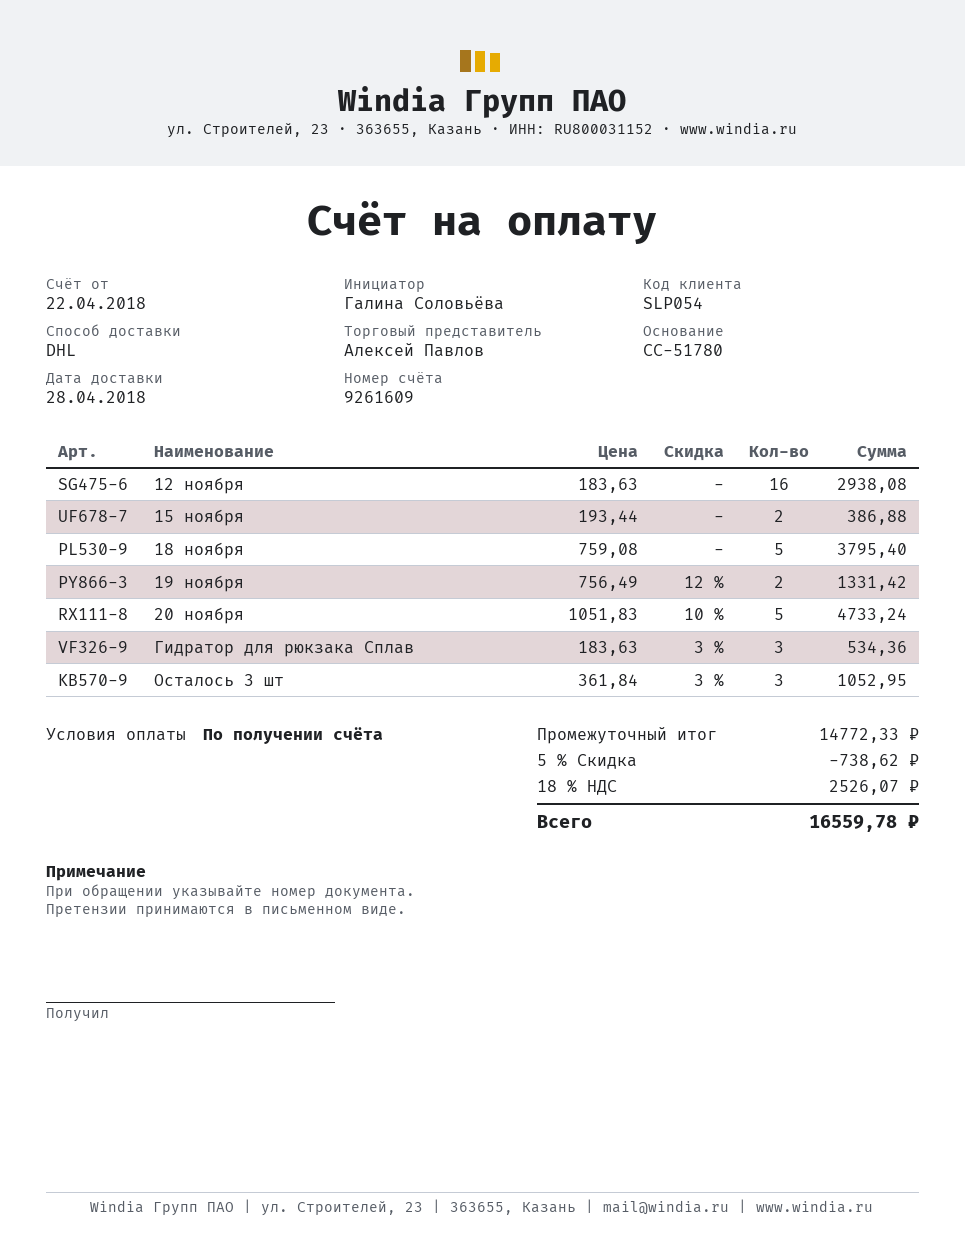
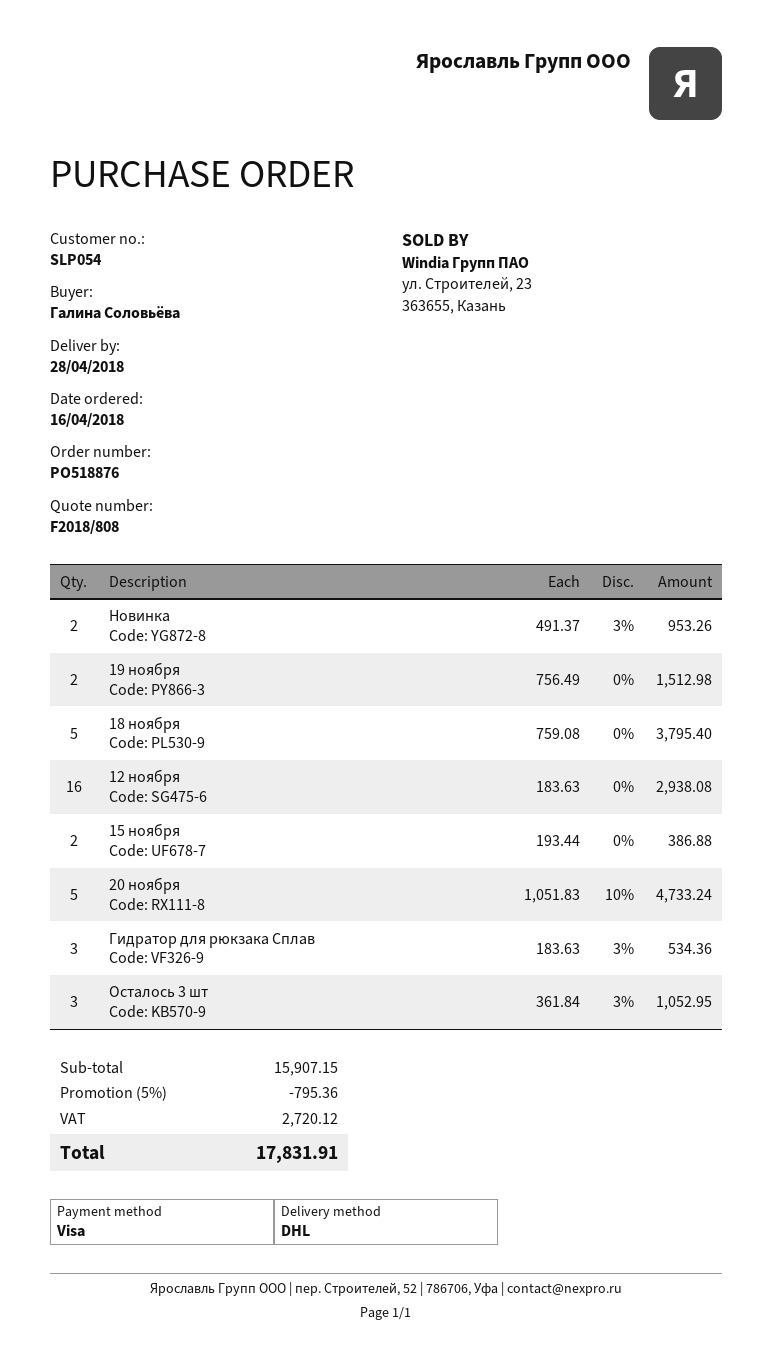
19 ноября: 2 x 756.49 - 12% = 1331.42 -> 2 x 756.49 = 1512.98
Новинка: none -> 2 x 491.37 - 3% = 953.26
subtotal: 14772.33 -> 15907.15
discount: 5% = 738.62 -> 5% = 795.36
tax: 2526.07 -> 2720.12
total: 16559.78 -> 17831.91

